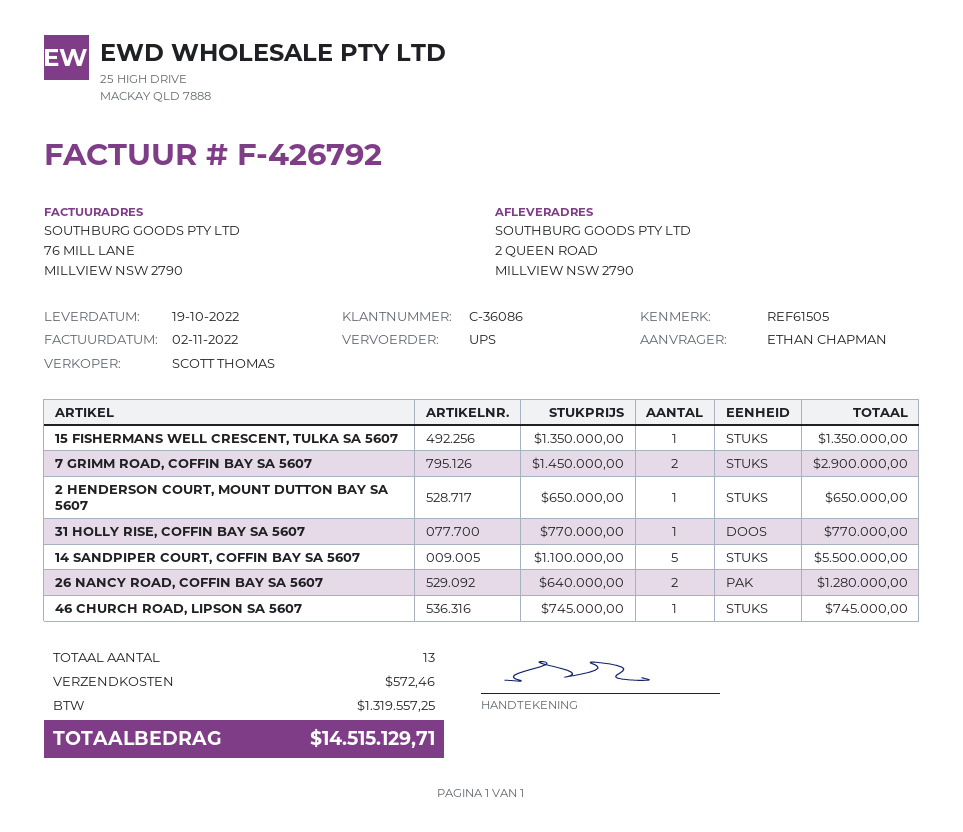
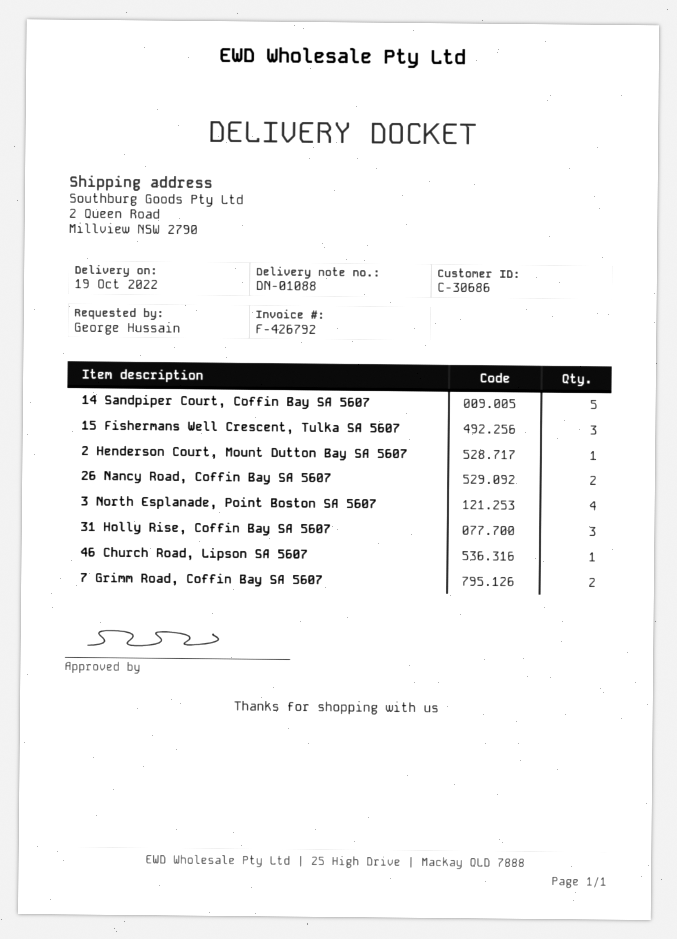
customer number: C-36086 -> C-30686
ordered by: ETHAN CHAPMAN -> George Hussain
15 FISHERMANS WELL CRESCENT, TULKA SA 5607: 1 -> 3
31 HOLLY RISE, COFFIN BAY SA 5607: 1 -> 3
3 North Esplanade, Point Boston SA 5607: none -> 4

